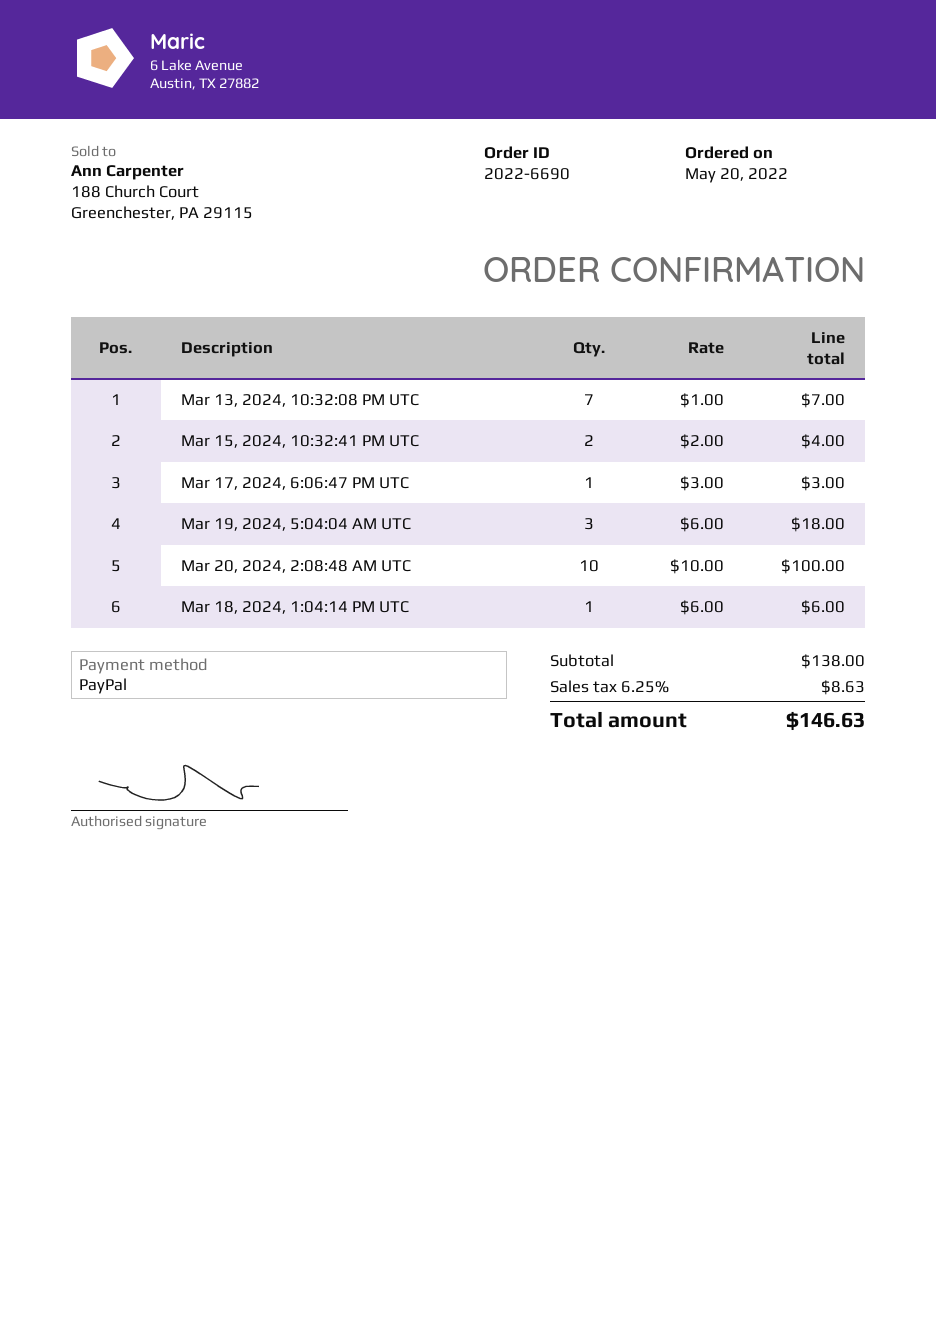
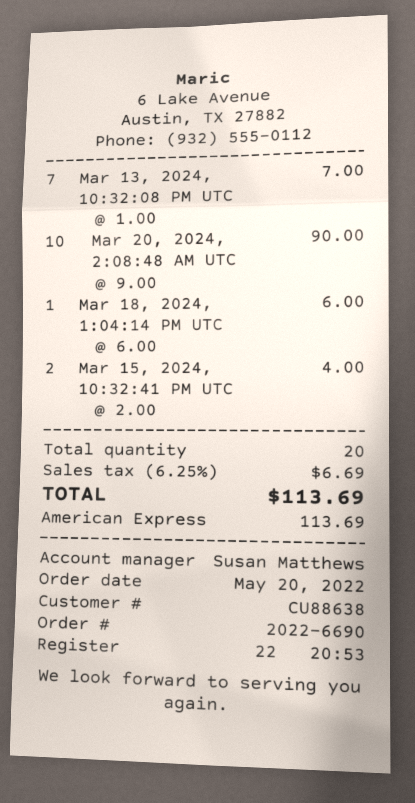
payment method: PayPal -> American Express
Mar 17, 2024, 6:06:47 PM UTC: 1 x 3.00 = 3.00 -> none
Mar 19, 2024, 5:04:04 AM UTC: 3 x 6.00 = 18.00 -> none
Mar 20, 2024, 2:08:48 AM UTC: 10 x 10.00 = 100.00 -> 10 x 9.00 = 90.00
tax: 6.25% = 8.63 -> 6.25% = 6.69
total: 146.63 -> 113.69

